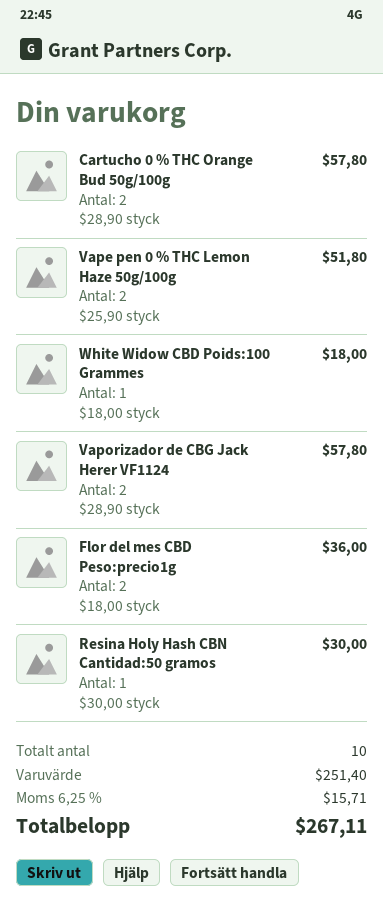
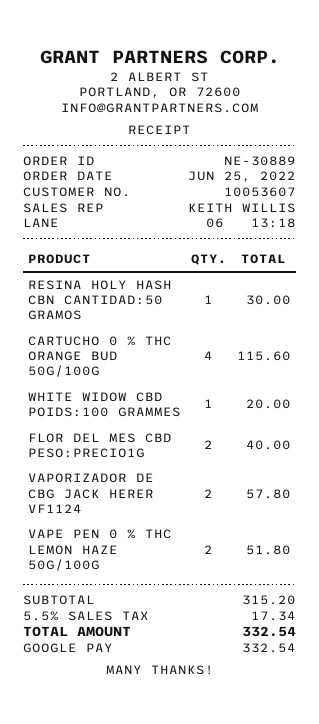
Cartucho 0 % THC Orange Bud 50g/100g: 2 for 57.80 -> 4 for 115.60
White Widow CBD Poids:100 Grammes: 1 for 18.00 -> 1 for 20.00
Flor del mes CBD Peso:precio1g: 2 for 36.00 -> 2 for 40.00
subtotal: 251.40 -> 315.20
tax: 6.25% = 15.71 -> 5.5% = 17.34
total: 267.11 -> 332.54

